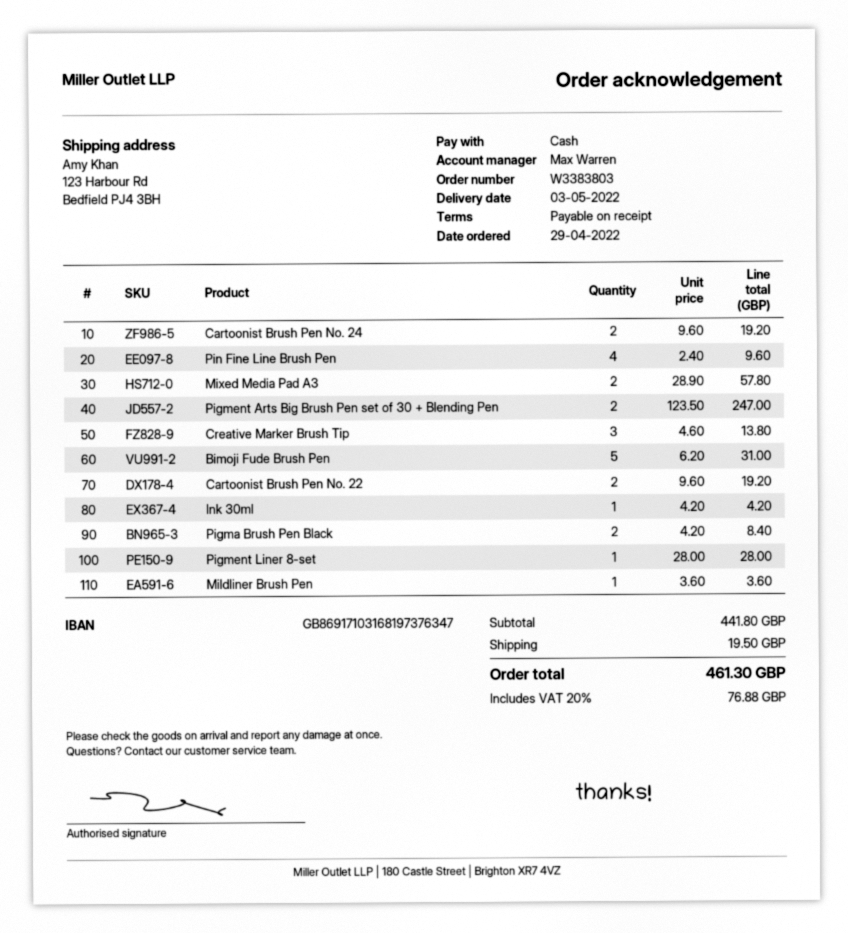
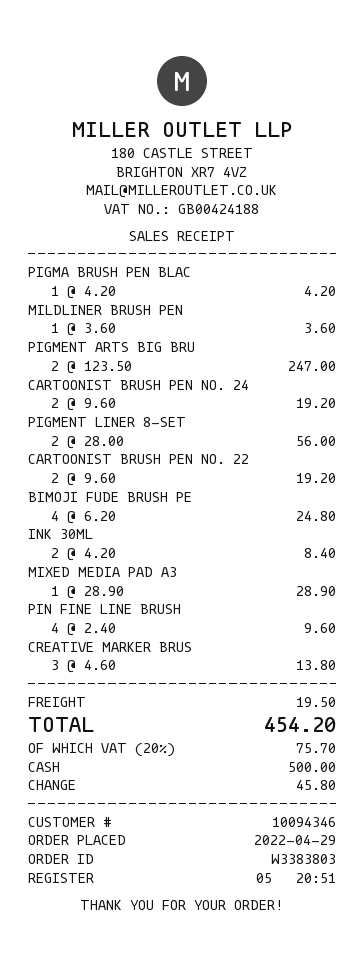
Mixed Media Pad A3: 2 x 28.90 = 57.80 -> 1 x 28.90 = 28.90
Bimoji Fude Brush Pen: 5 x 6.20 = 31.00 -> 4 x 6.20 = 24.80
Ink 30ml: 1 x 4.20 = 4.20 -> 2 x 4.20 = 8.40
Pigma Brush Pen Black: 2 x 4.20 = 8.40 -> 1 x 4.20 = 4.20
Pigment Liner 8-set: 1 x 28.00 = 28.00 -> 2 x 28.00 = 56.00
tax: 20% = 76.88 -> 20% = 75.70
total: 461.30 -> 454.20

